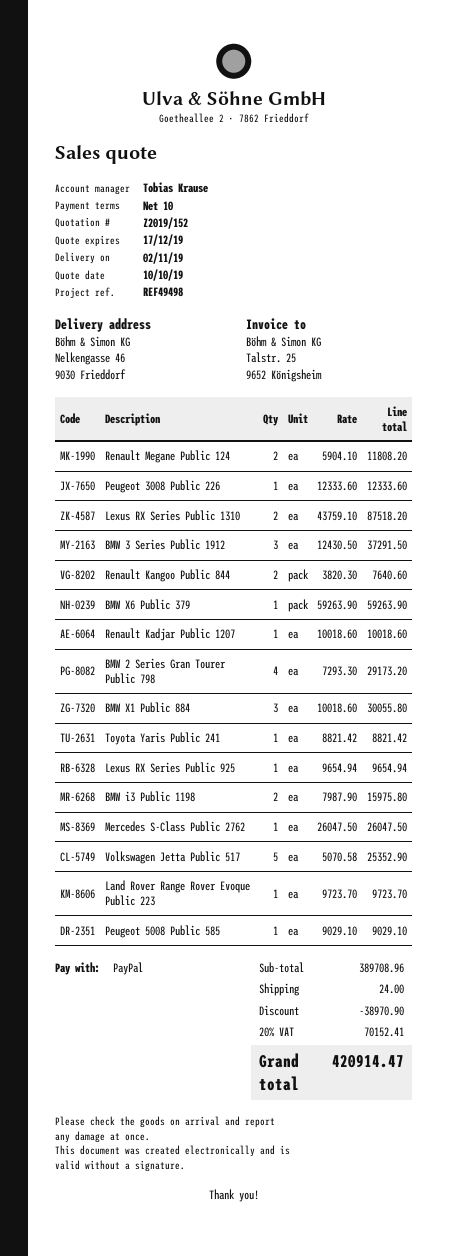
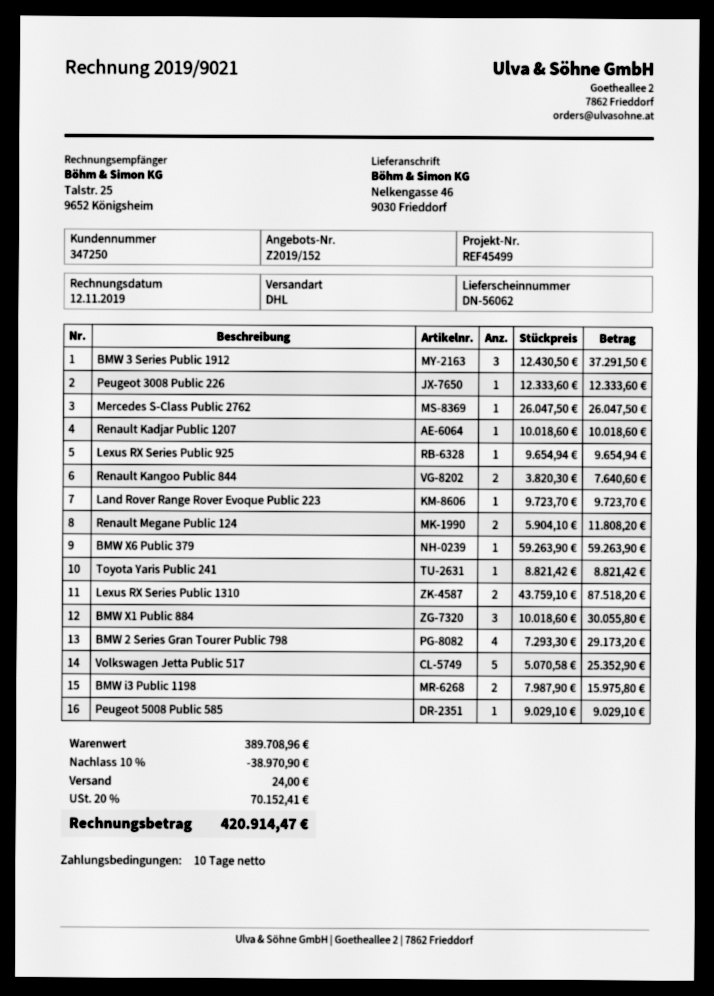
reference: REF49498 -> REF45499

